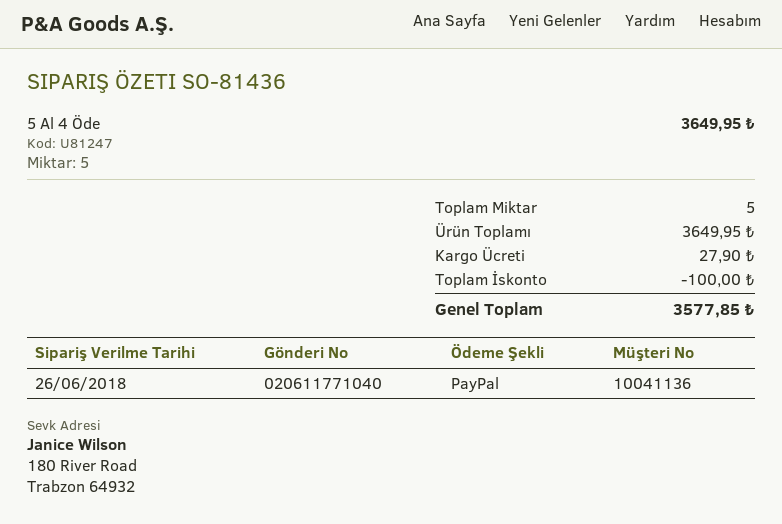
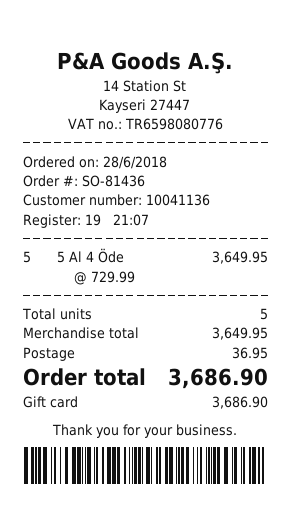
order date: 2018-06-26 -> 2018-06-28
payment method: PayPal -> gift card
discount: 100.00 -> none
shipping: 27.90 -> 36.95
total: 3577.85 -> 3686.90

